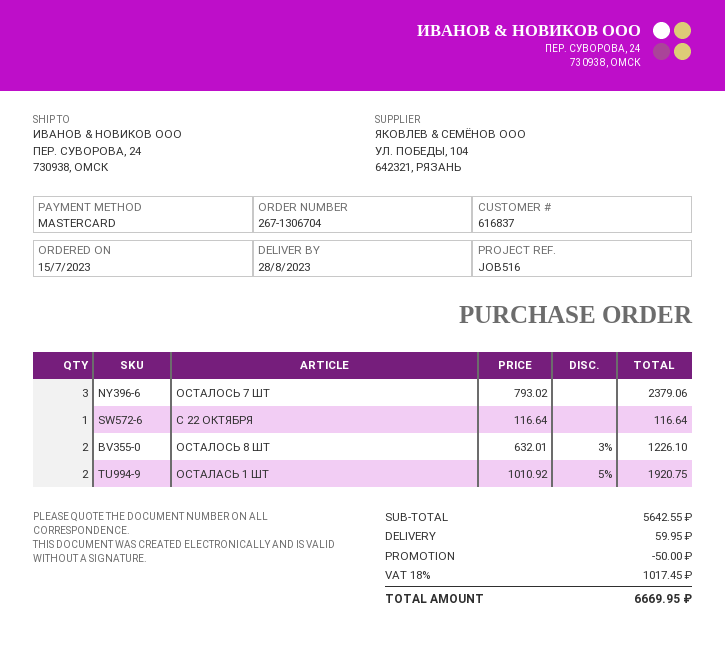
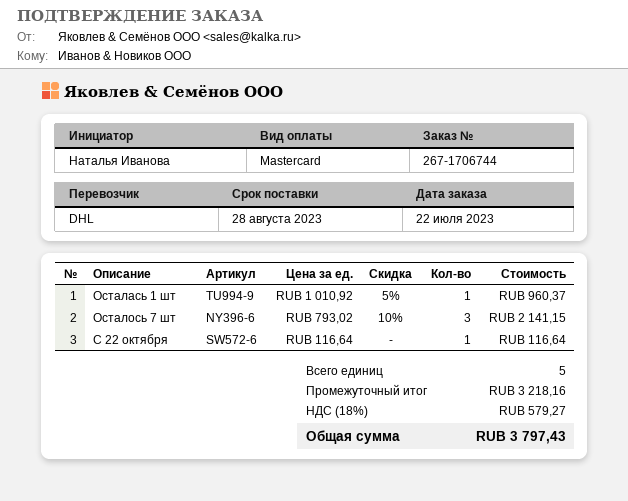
order number: 267-1306704 -> 267-1706744
order date: 2023-07-15 -> 2023-07-22
ОСТАЛОСЬ 7 ШТ: 3 x 793.02 = 2379.06 -> 3 x 793.02 - 10% = 2141.15
ОСТАЛОСЬ 8 ШТ: 2 x 632.01 - 3% = 1226.10 -> none
ОСТАЛАСЬ 1 ШТ: 2 x 1010.92 - 5% = 1920.75 -> 1 x 1010.92 - 5% = 960.37
subtotal: 5642.55 -> 3218.16
discount: 50.00 -> none
shipping: 59.95 -> none
tax: 18% = 1017.45 -> 18% = 579.27
total: 6669.95 -> 3797.43

